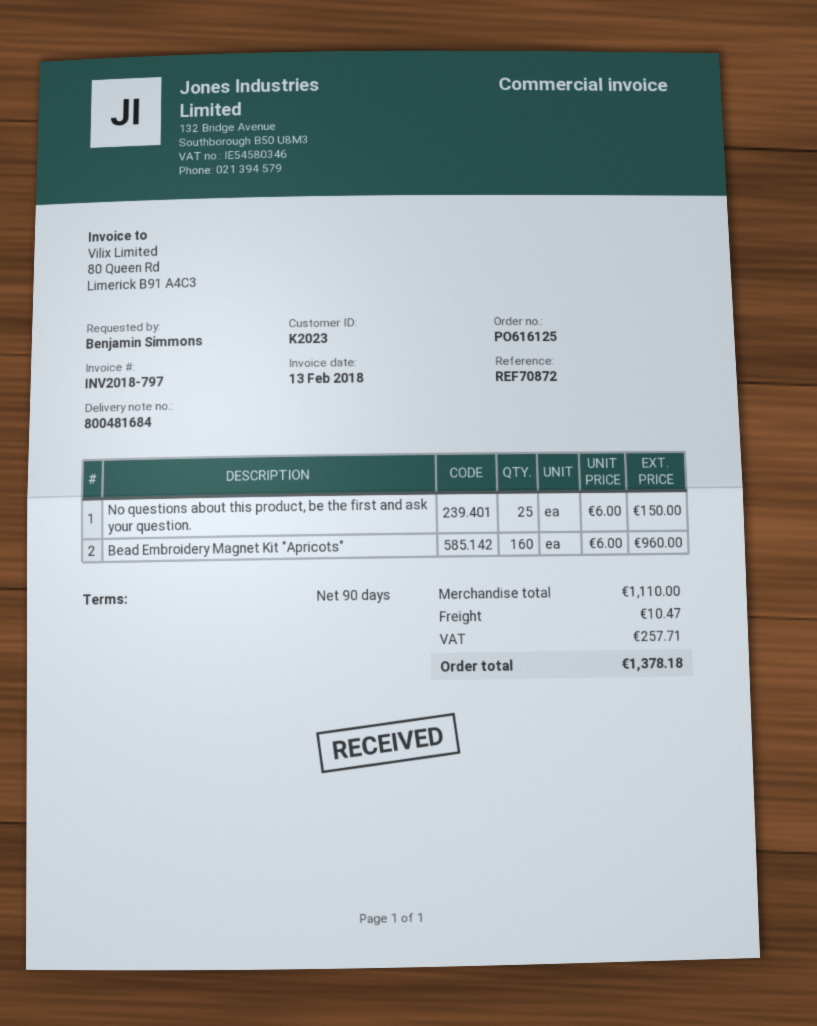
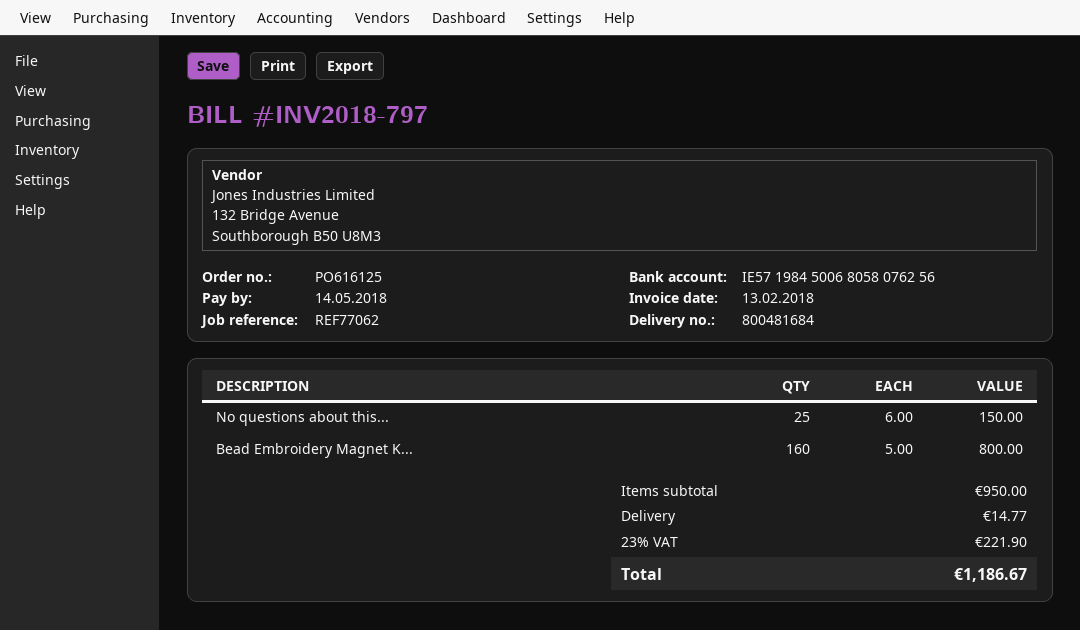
reference: REF70872 -> REF77062
Bead Embroidery Magnet Kit "Apricots": 160 x 6.00 = 960.00 -> 160 x 5.00 = 800.00
subtotal: 1110.00 -> 950.00
shipping: 10.47 -> 14.77
tax: 257.71 -> 221.90
total: 1378.18 -> 1186.67

